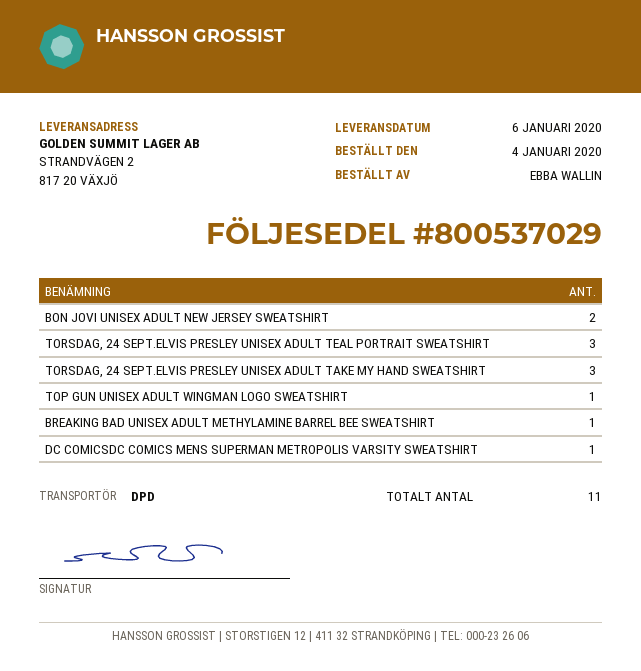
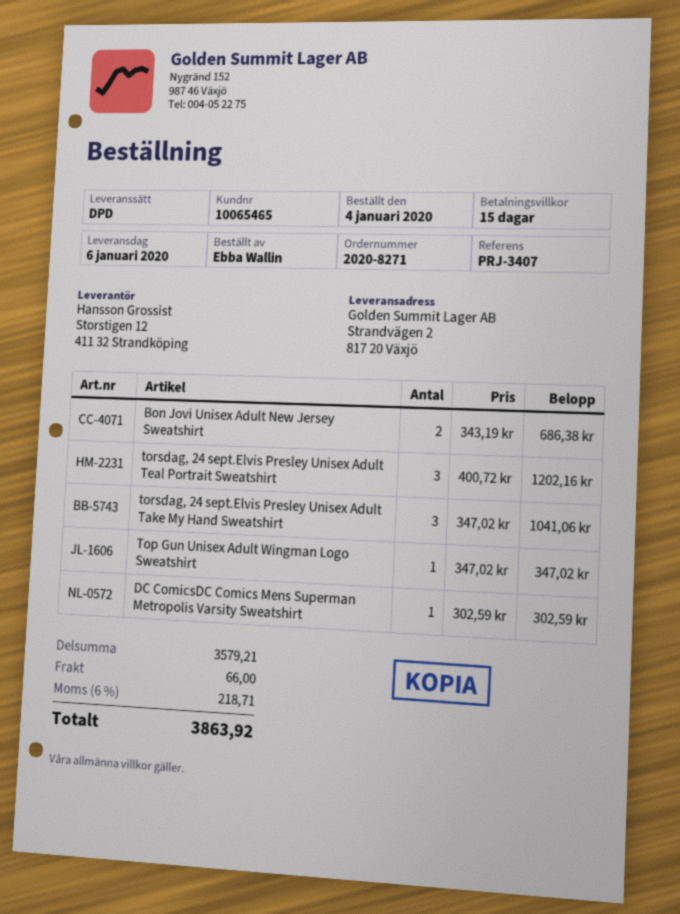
BREAKING BAD UNISEX ADULT METHYLAMINE BARREL BEE SWEATSHIRT: 1 -> none

